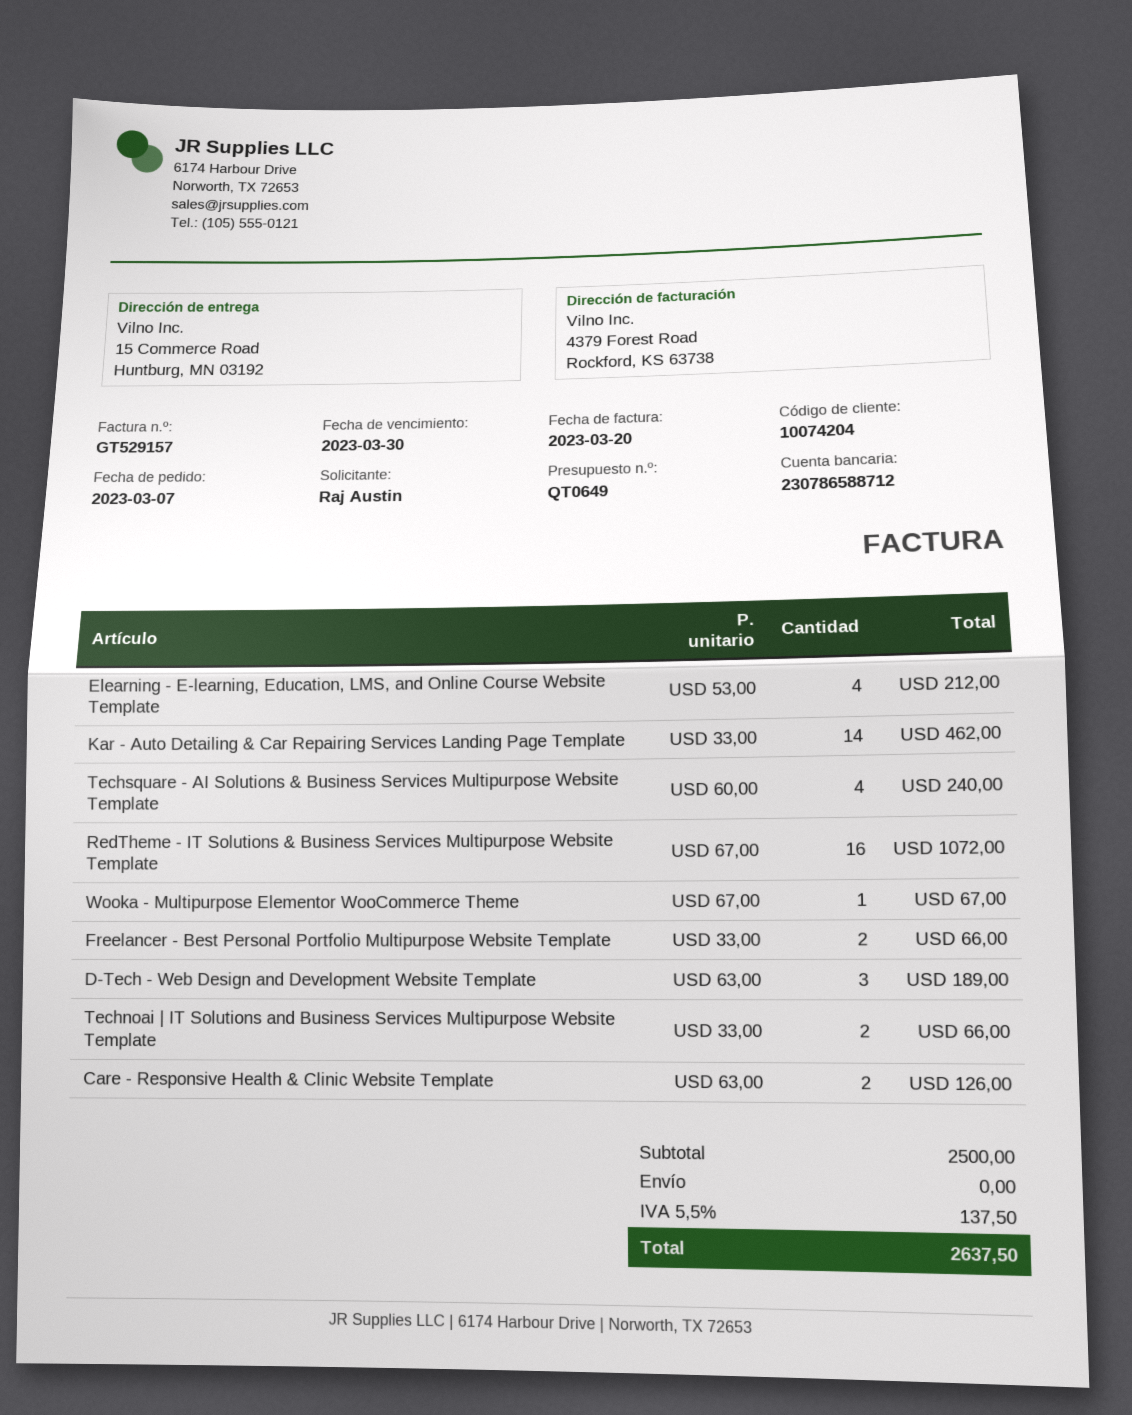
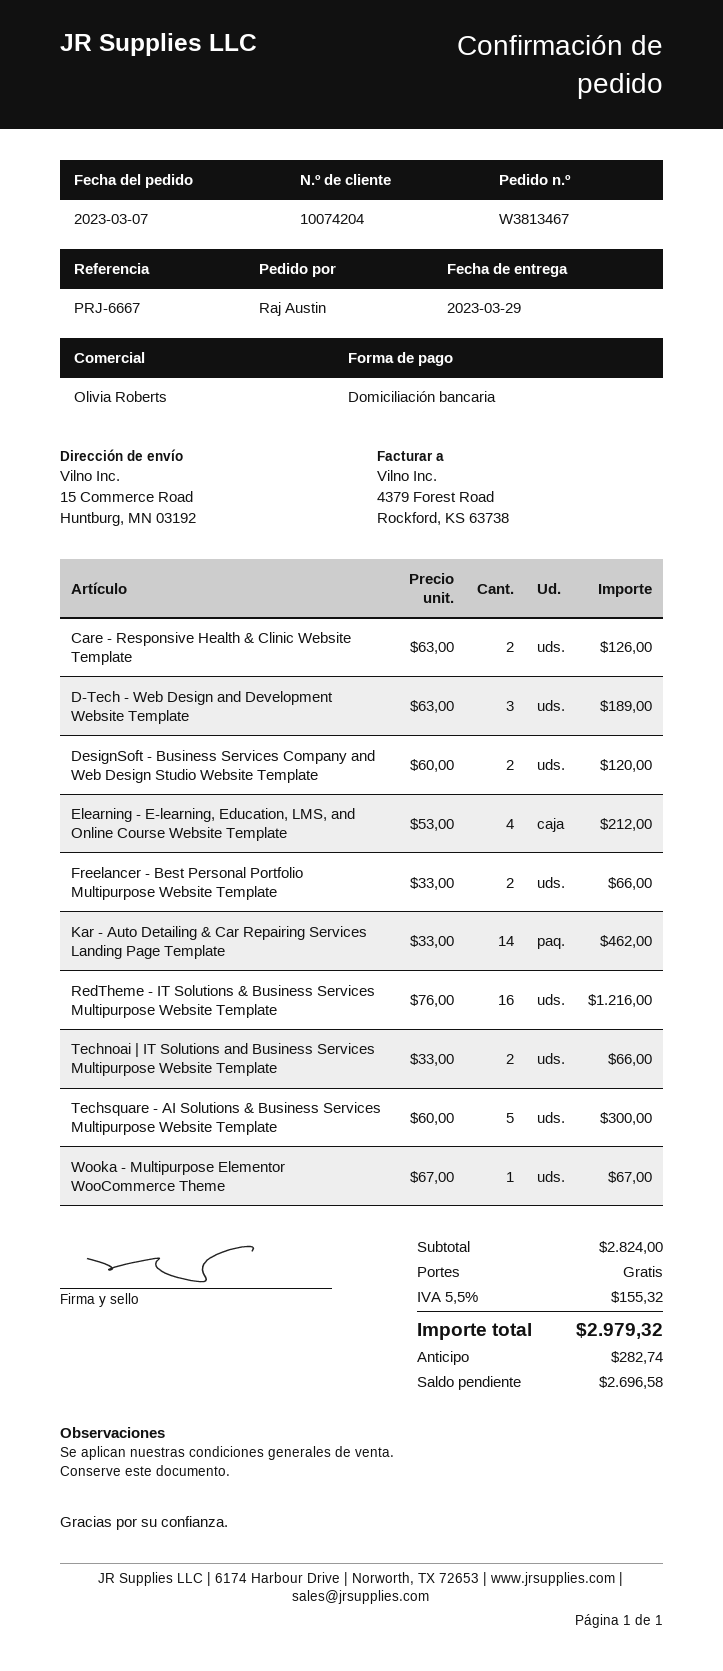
Techsquare - AI Solutions & Business Services Multipurpose Website Template: 4 x 60.00 = 240.00 -> 5 x 60.00 = 300.00
RedTheme - IT Solutions & Business Services Multipurpose Website Template: 16 x 67.00 = 1072.00 -> 16 x 76.00 = 1216.00
DesignSoft - Business Services Company and Web Design Studio Website Template: none -> 2 x 60.00 = 120.00
subtotal: 2500.00 -> 2824.00
tax: 5.5% = 137.50 -> 5.5% = 155.32
total: 2637.50 -> 2979.32

